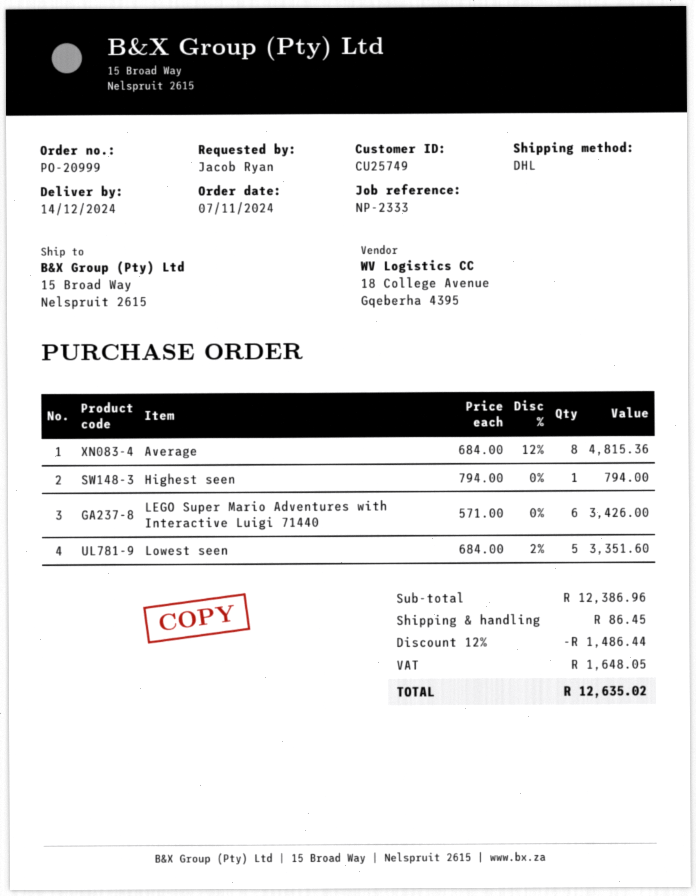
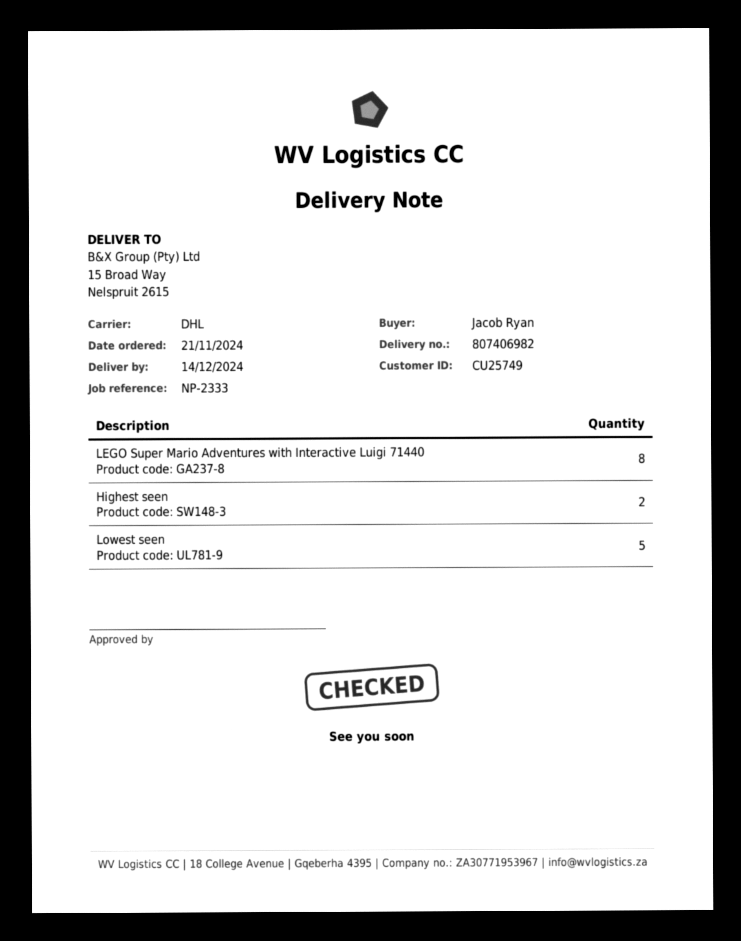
order date: 2024-11-07 -> 2024-11-21
Average: 8 -> none
Highest seen: 1 -> 2
LEGO Super Mario Adventures with Interactive Luigi 71440: 6 -> 8

